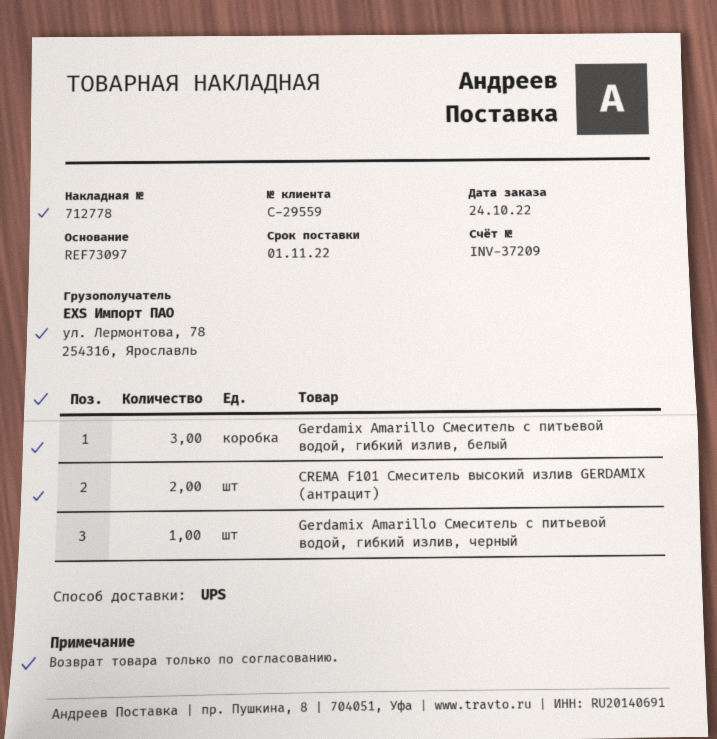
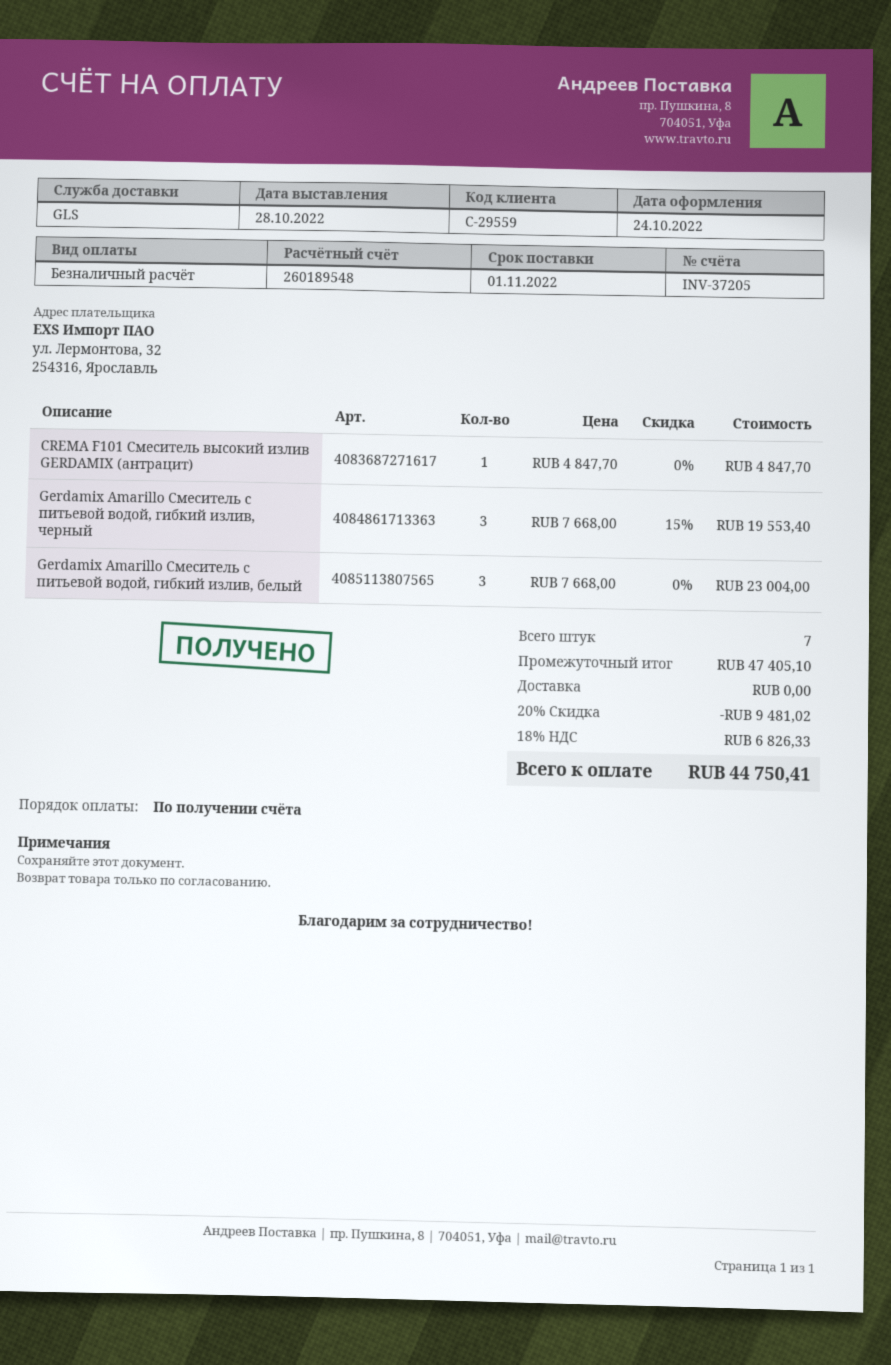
invoice number: INV-37209 -> INV-37205
shipping method: UPS -> GLS
CREMA F101 Смеситель высокий излив GERDAMIX (антрацит): 2 -> 1
Gerdamix Amarillo Смеситель с питьевой водой, гибкий излив, черный: 1 -> 3

